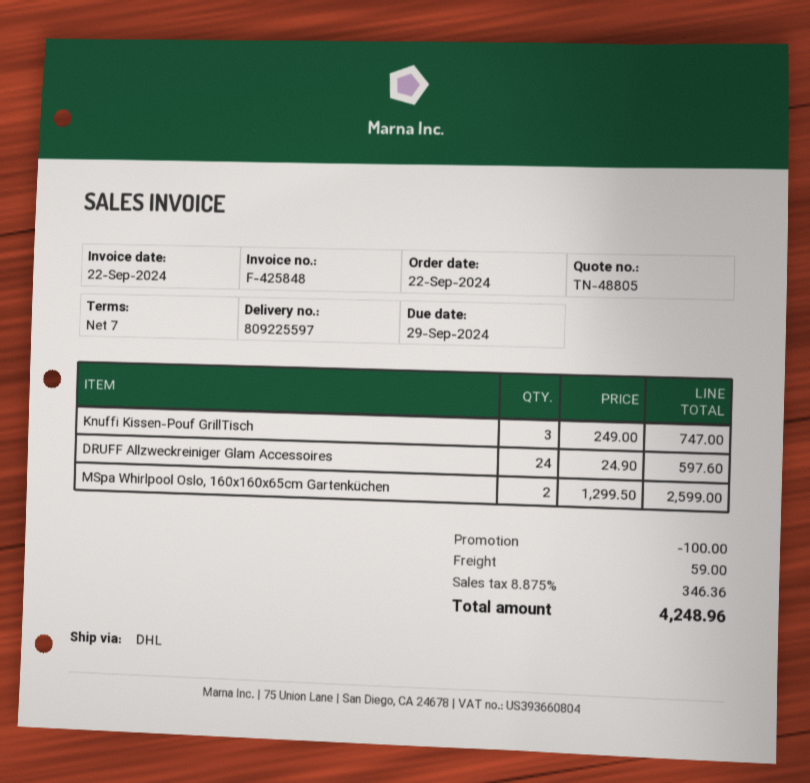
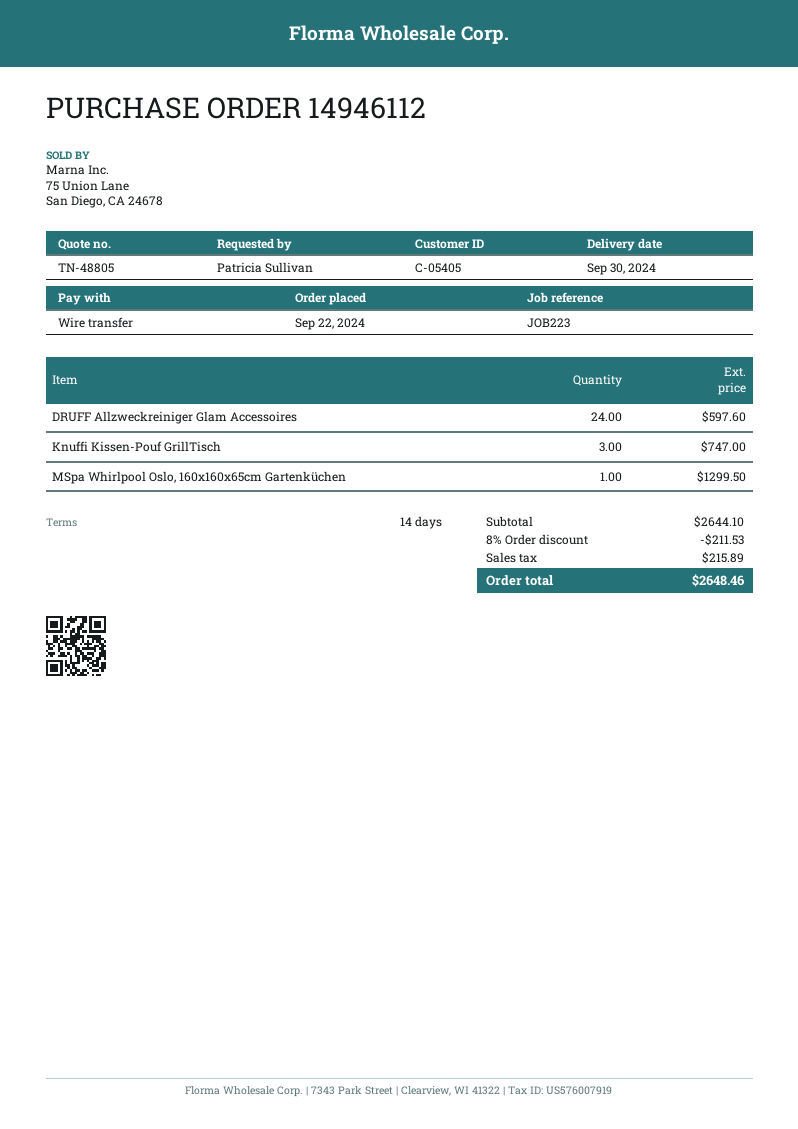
payment terms: 7 days -> 14 days
MSpa Whirlpool Oslo, 160x160x65cm Gartenküchen: 2 for 2599.00 -> 1 for 1299.50
discount: 100.00 -> 211.53
shipping: 59.00 -> none
tax: 346.36 -> 215.89
total: 4248.96 -> 2648.46

